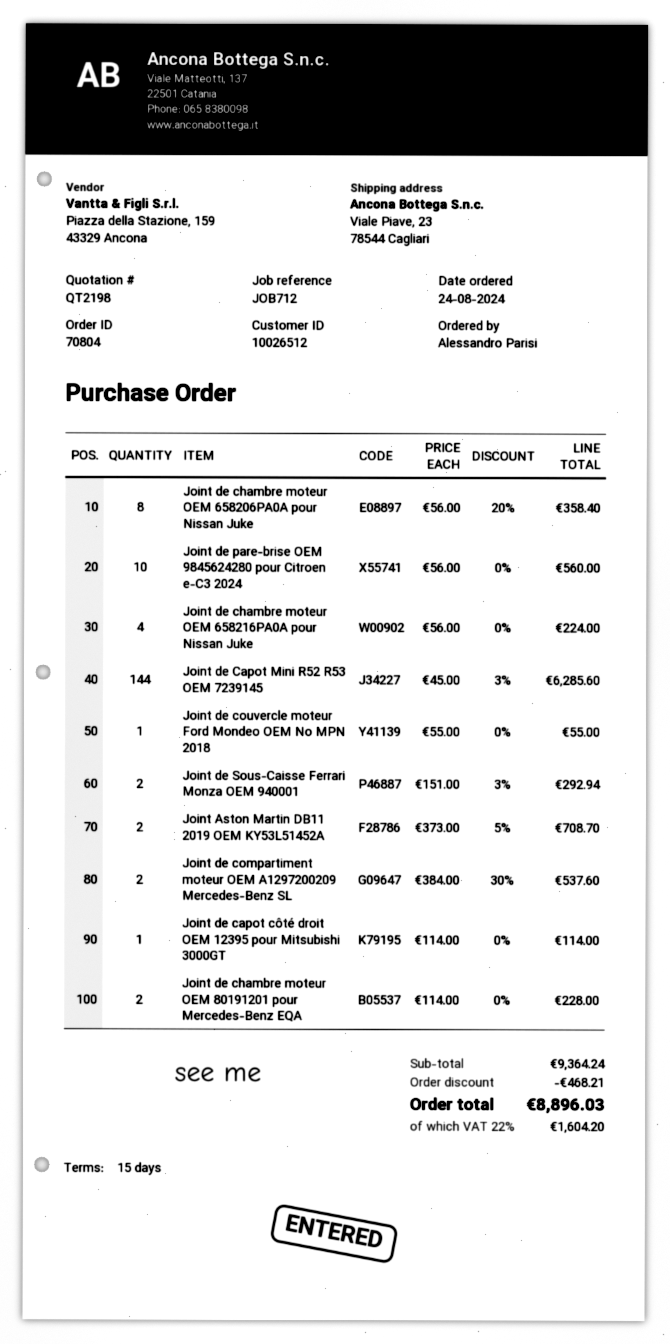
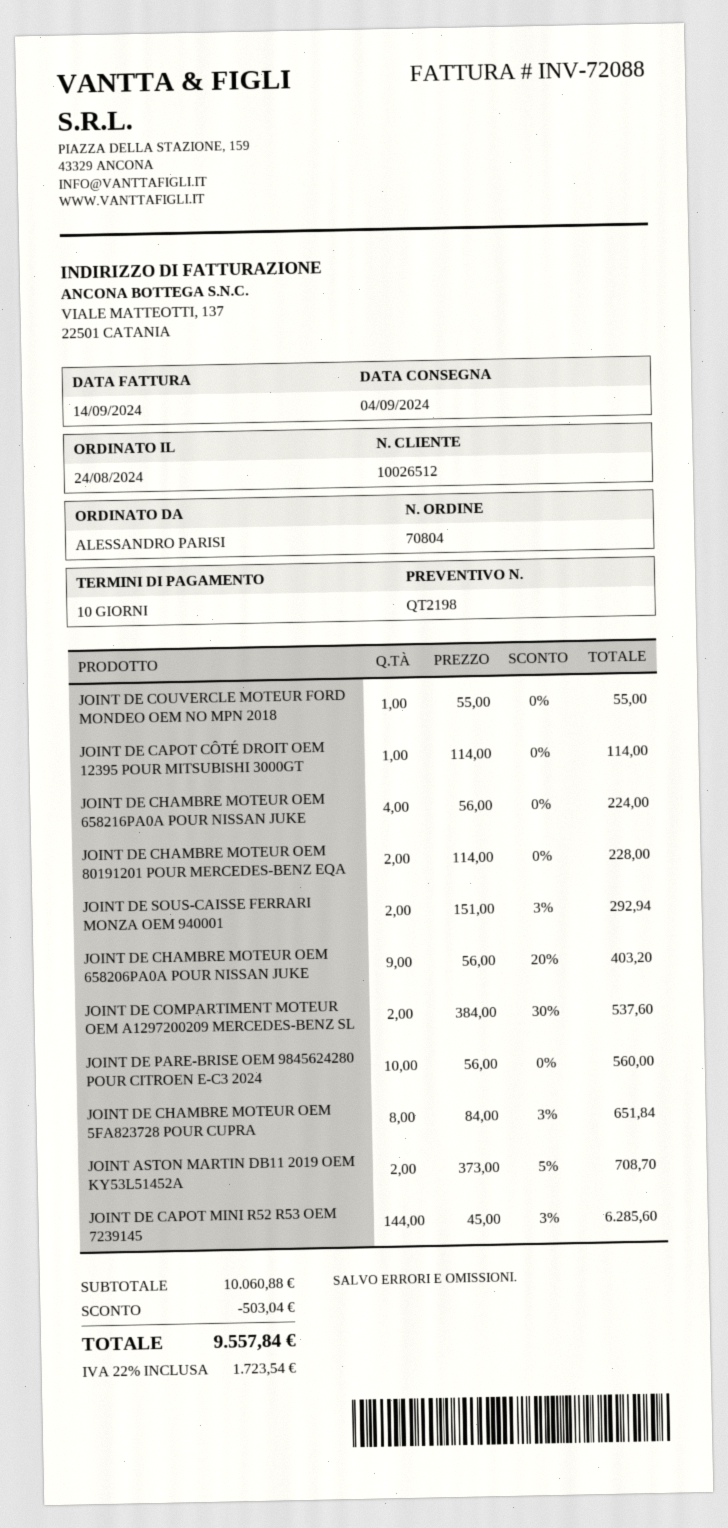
payment terms: 15 days -> 10 days
Joint de chambre moteur OEM 658206PA0A pour Nissan Juke: 8 x 56.00 - 20% = 358.40 -> 9 x 56.00 - 20% = 403.20
JOINT DE CHAMBRE MOTEUR OEM 5FA823728 POUR CUPRA: none -> 8 x 84.00 - 3% = 651.84
subtotal: 9364.24 -> 10060.88
discount: 468.21 -> 503.04
tax: 22% = 1604.20 -> 22% = 1723.54
total: 8896.03 -> 9557.84

